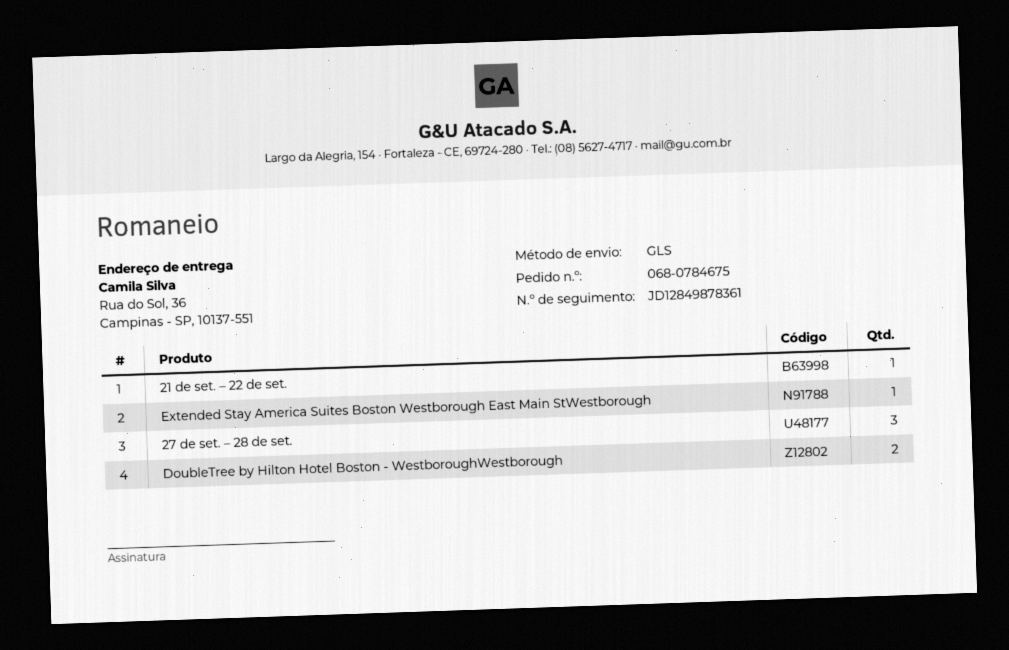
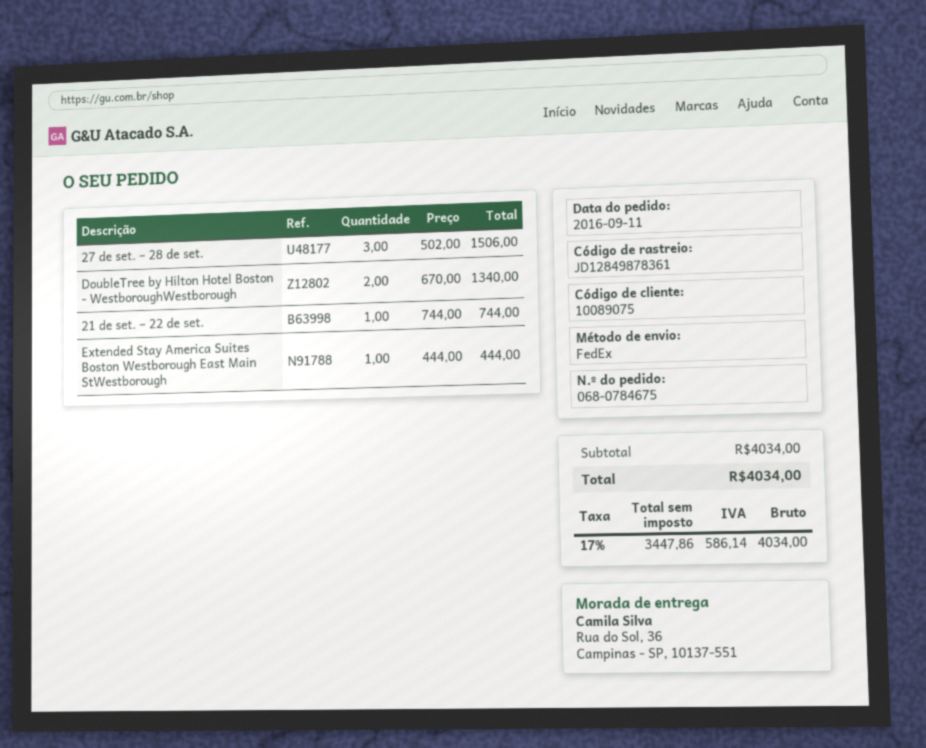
shipping method: GLS -> FedEx

